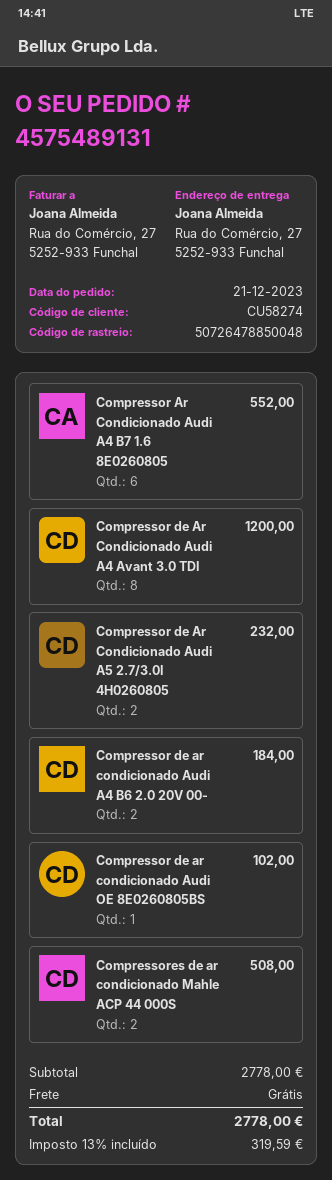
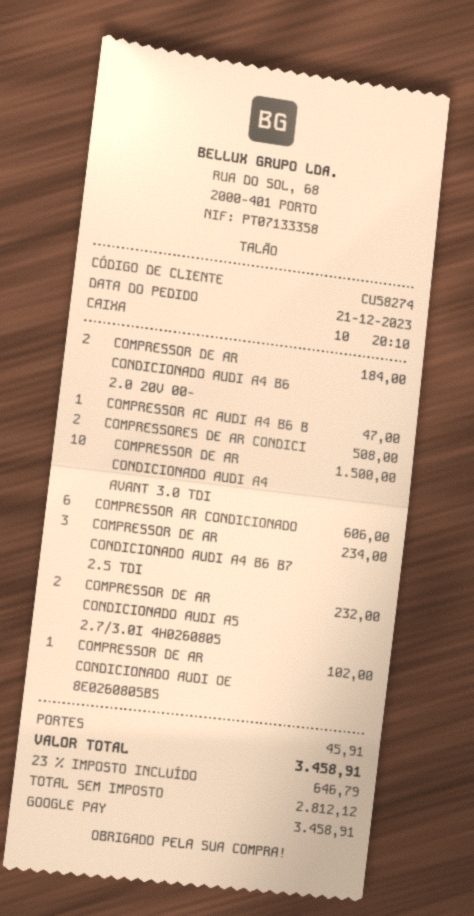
Compressor Ar Condicionado Audi A4 B7 1.6 8E0260805: 6 for 552.00 -> 6 for 606.00
Compressor de Ar Condicionado Audi A4 Avant 3.0 TDI: 8 for 1200.00 -> 10 for 1500.00
COMPRESSOR AC AUDI A4 B6 B: none -> 1 for 47.00
COMPRESSOR DE AR CONDICIONADO AUDI A4 B6 B7 2.5 TDI: none -> 3 for 234.00
shipping: 0.00 -> 45.91
tax: 13% = 319.59 -> 23% = 646.79
total: 2778.00 -> 3458.91

